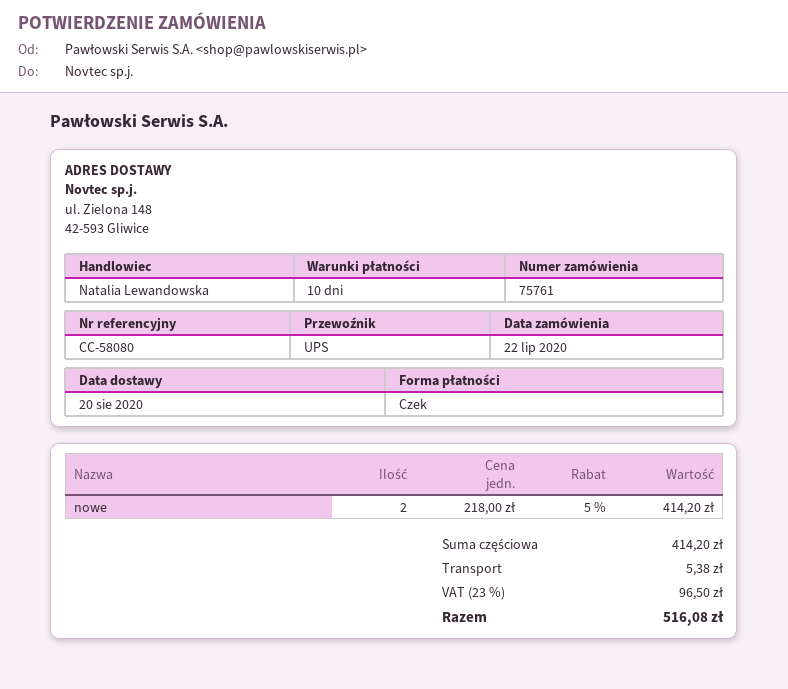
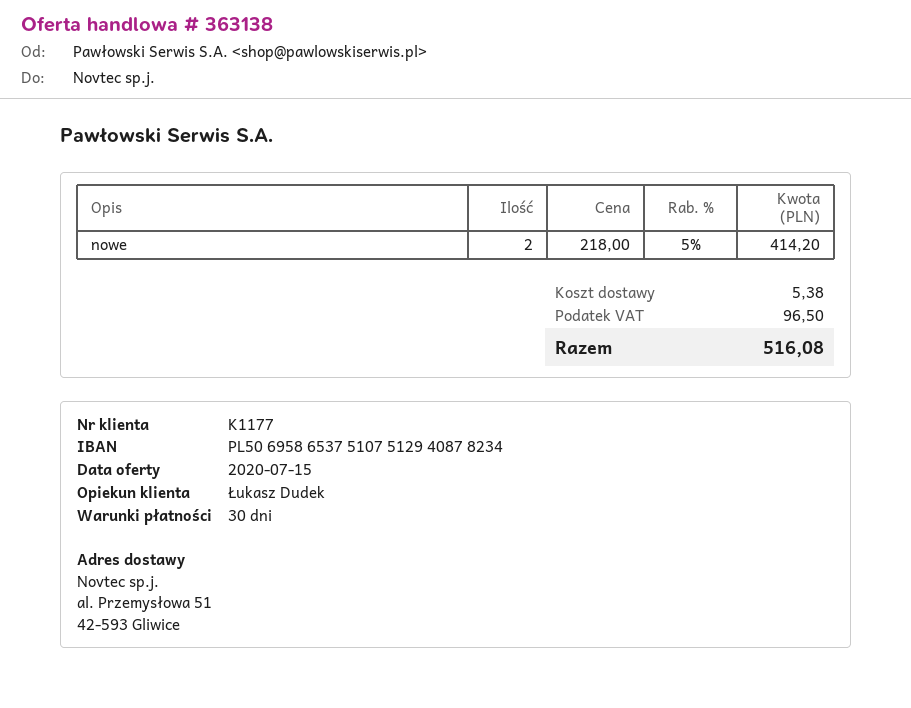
payment terms: 10 days -> 30 days
sales rep: Natalia Lewandowska -> Łukasz Dudek
ship to: ul. Zielona 148, 42-593 Gliwice -> al. Przemysłowa 51, 42-593 Gliwice

